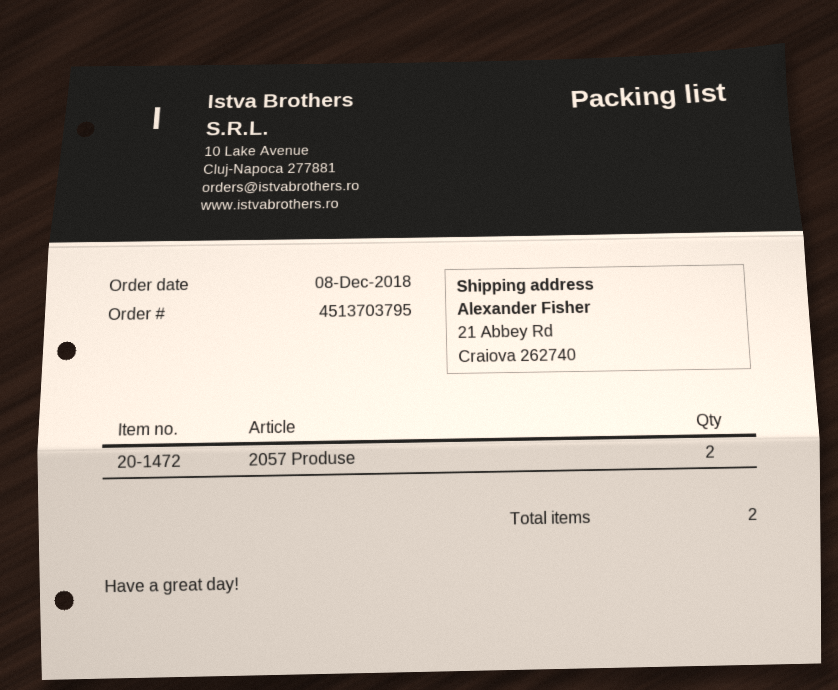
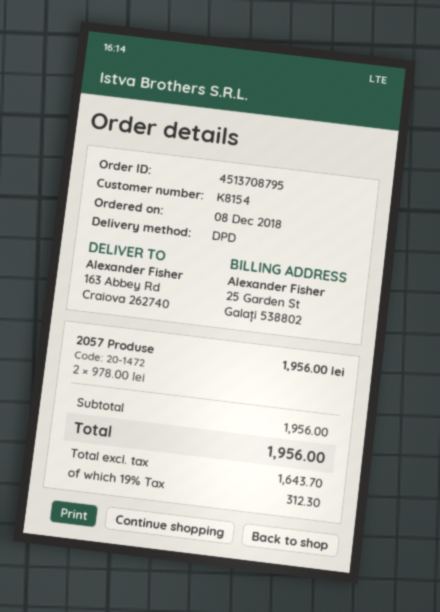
order number: 4513703795 -> 4513708795
ship to: 21 Abbey Rd, Craiova 262740 -> 163 Abbey Rd, Craiova 262740

